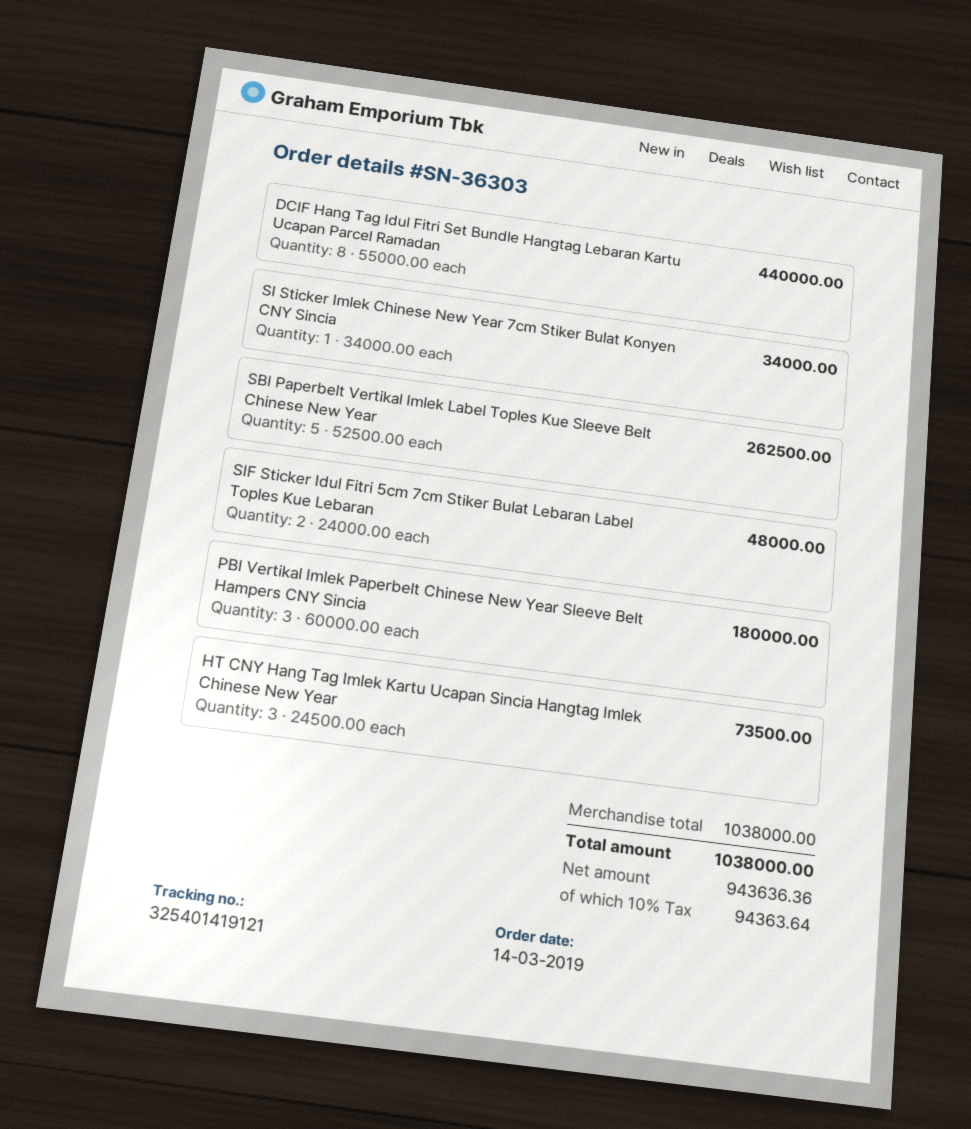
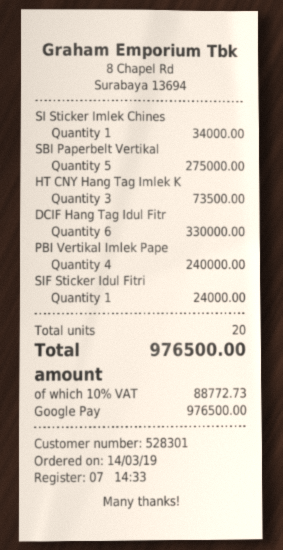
DCIF Hang Tag Idul Fitri Set Bundle Hangtag Lebaran Kartu Ucapan Parcel Ramadan: 8 for 440000.00 -> 6 for 330000.00
SBI Paperbelt Vertikal Imlek Label Toples Kue Sleeve Belt Chinese New Year: 5 for 262500.00 -> 5 for 275000.00
SIF Sticker Idul Fitri 5cm 7cm Stiker Bulat Lebaran Label Toples Kue Lebaran: 2 for 48000.00 -> 1 for 24000.00
PBI Vertikal Imlek Paperbelt Chinese New Year Sleeve Belt Hampers CNY Sincia: 3 for 180000.00 -> 4 for 240000.00
tax: 10% = 94363.64 -> 10% = 88772.73
total: 1038000.00 -> 976500.00

